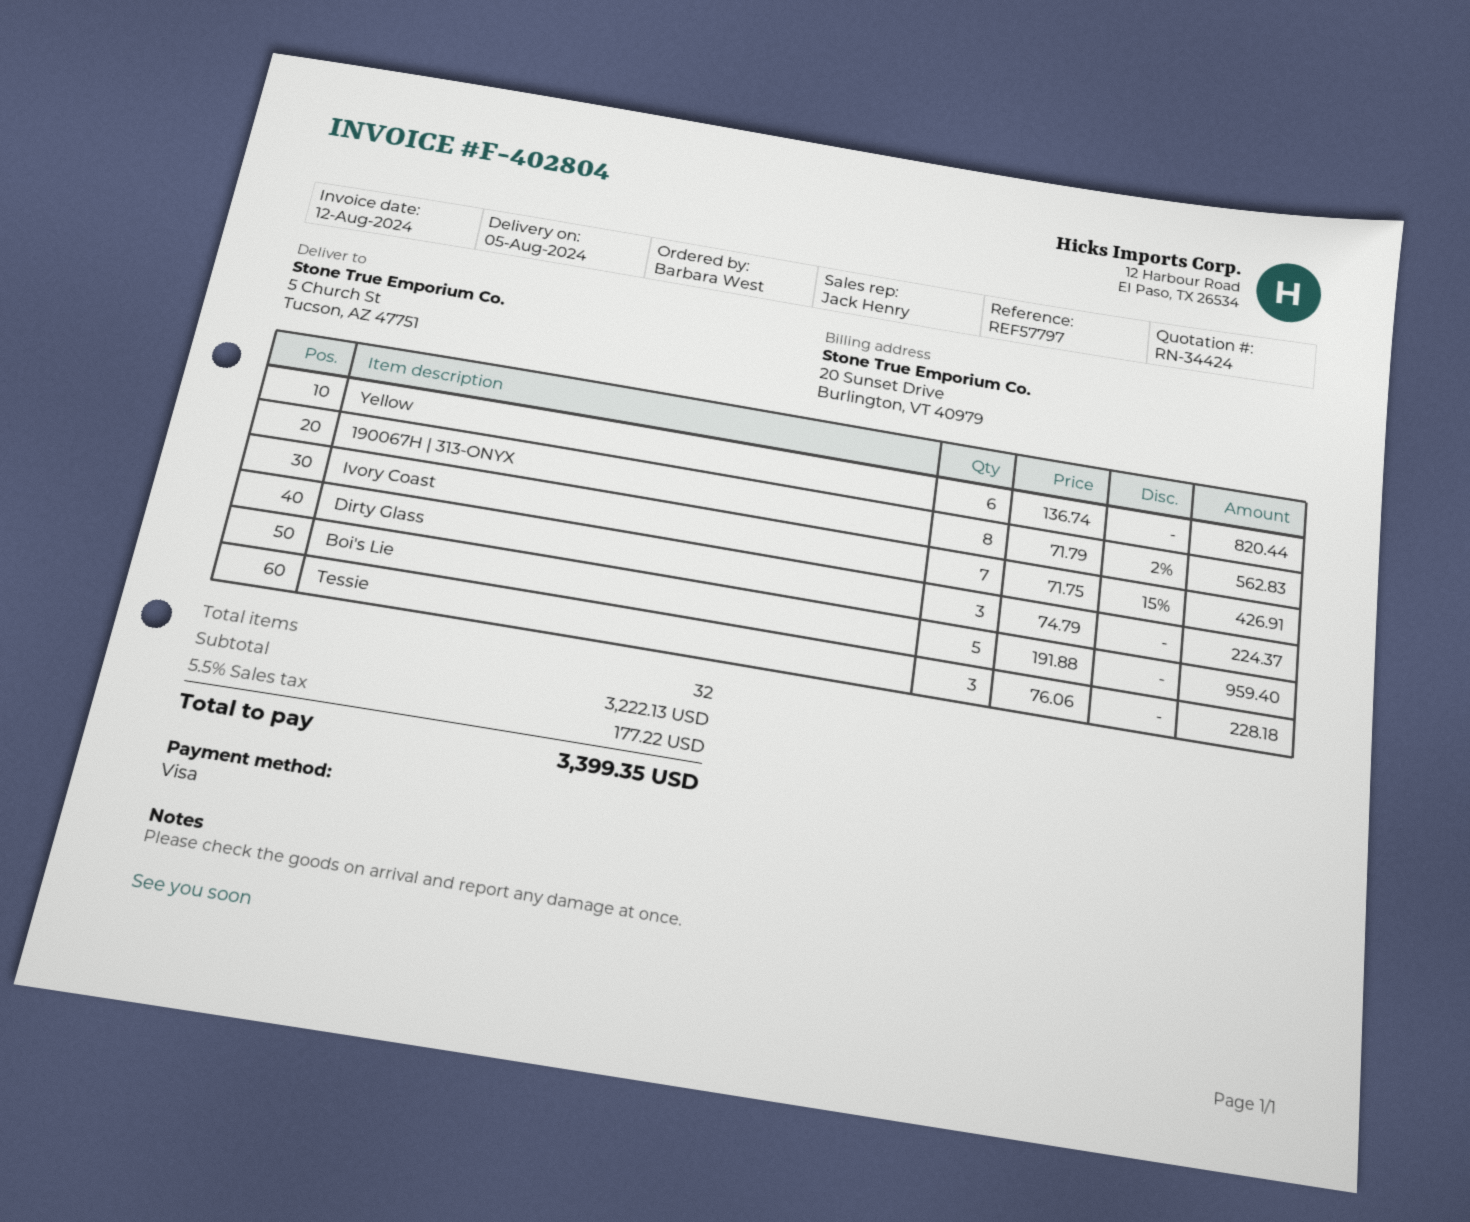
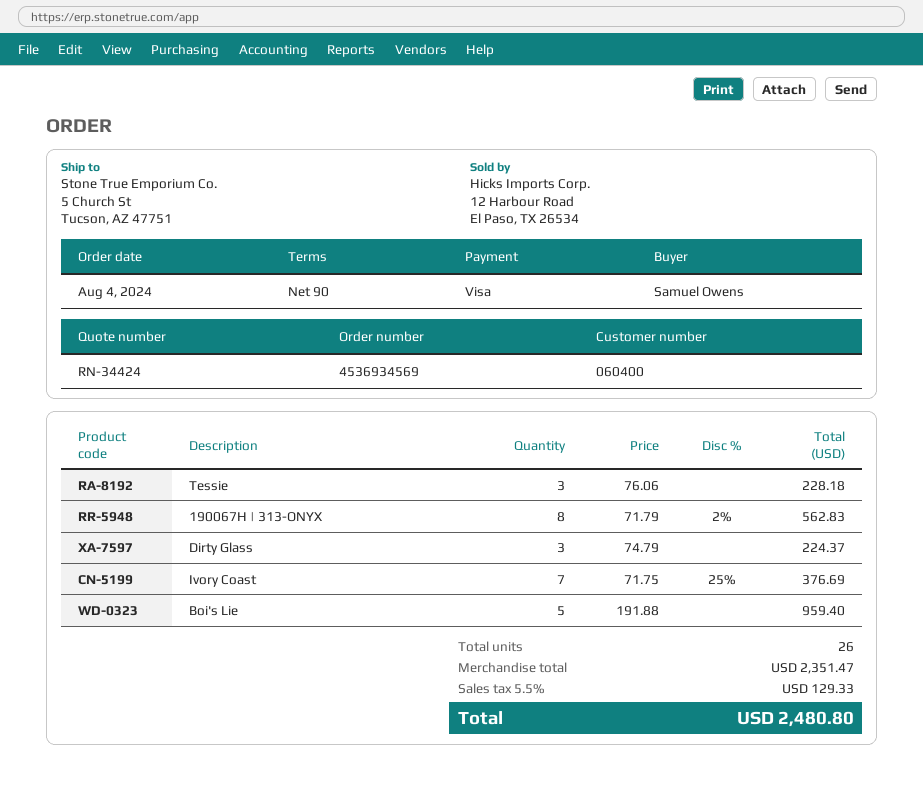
ordered by: Barbara West -> Samuel Owens
Yellow: 6 x 136.74 = 820.44 -> none
Ivory Coast: 7 x 71.75 - 15% = 426.91 -> 7 x 71.75 - 25% = 376.69
total quantity: 32 -> 26
subtotal: 3222.13 -> 2351.47
tax: 5.5% = 177.22 -> 5.5% = 129.33
total: 3399.35 -> 2480.80

